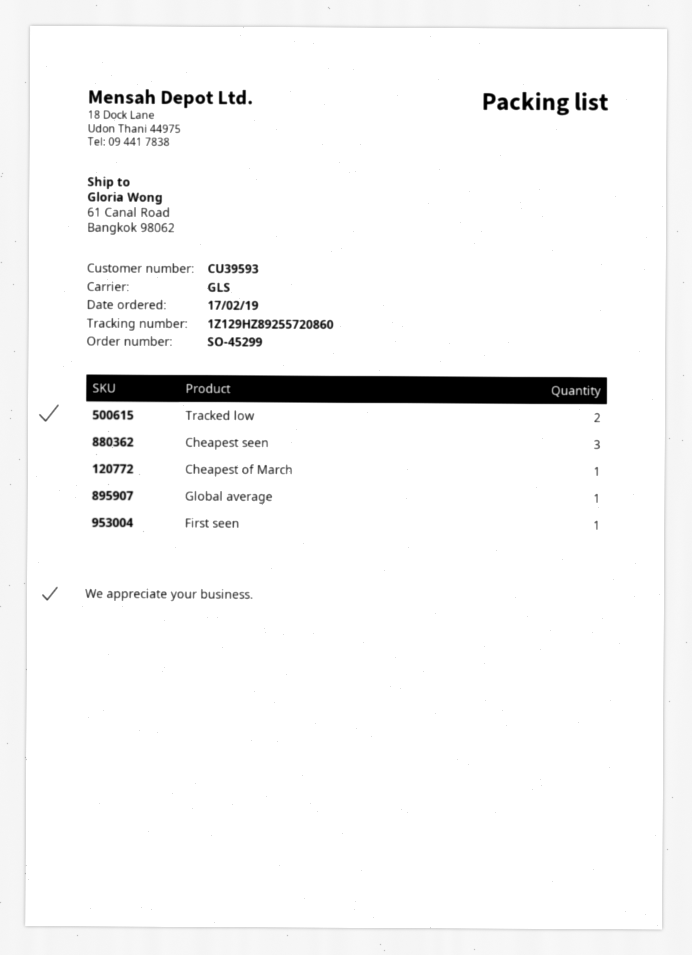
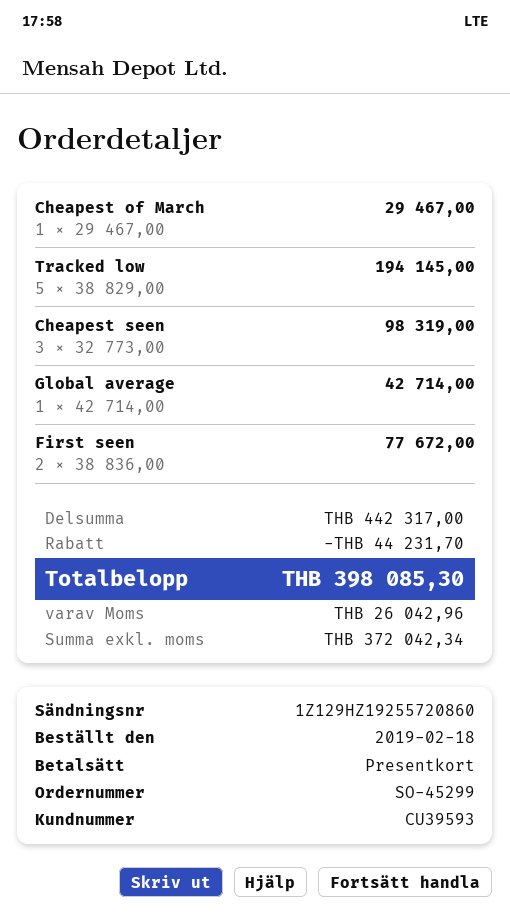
order date: 2019-02-17 -> 2019-02-18
tracking number: 1Z129HZ89255720860 -> 1Z129HZ19255720860
Tracked low: 2 -> 5
First seen: 1 -> 2

